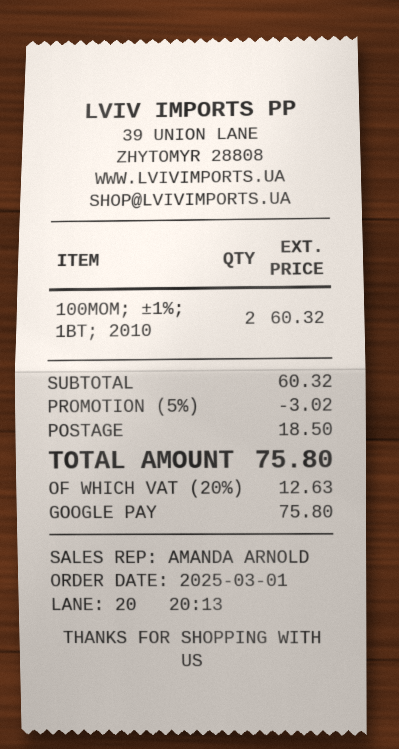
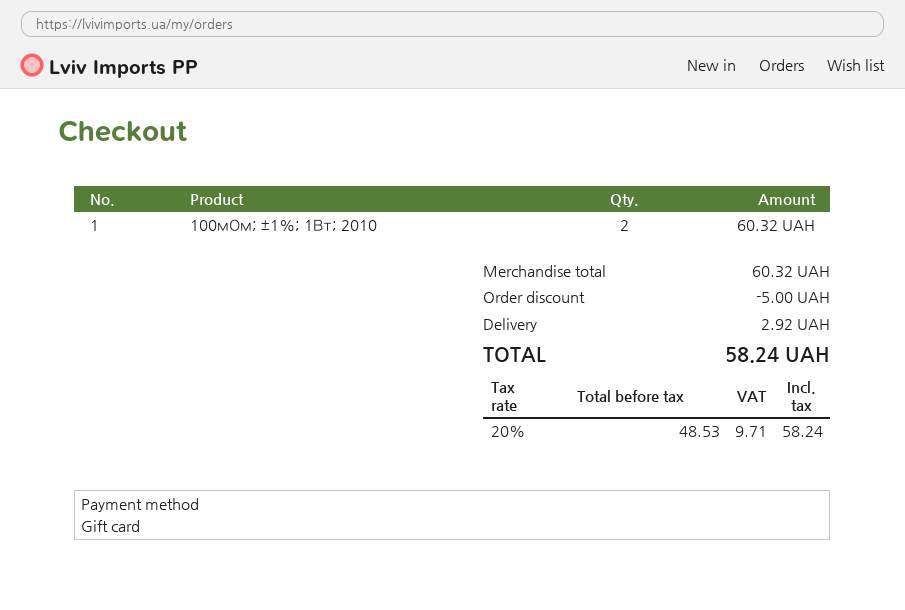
payment method: Google Pay -> gift card
discount: 3.02 -> 5.00
shipping: 18.50 -> 2.92
tax: 20% = 12.63 -> 20% = 9.71
total: 75.80 -> 58.24

